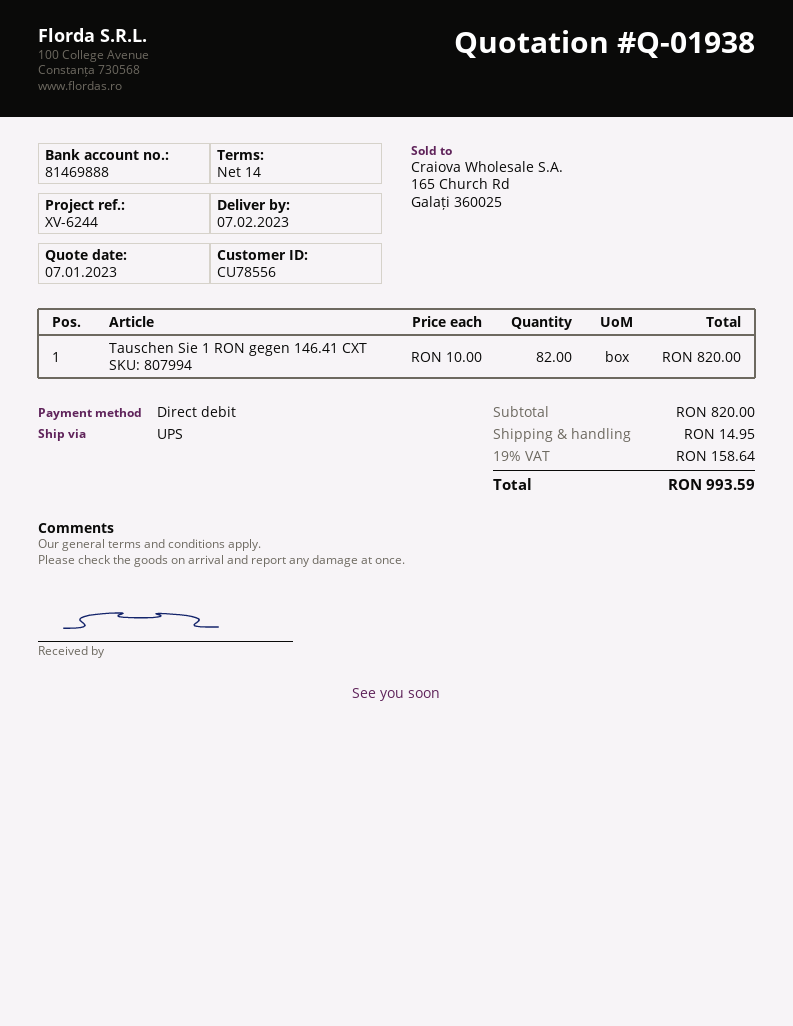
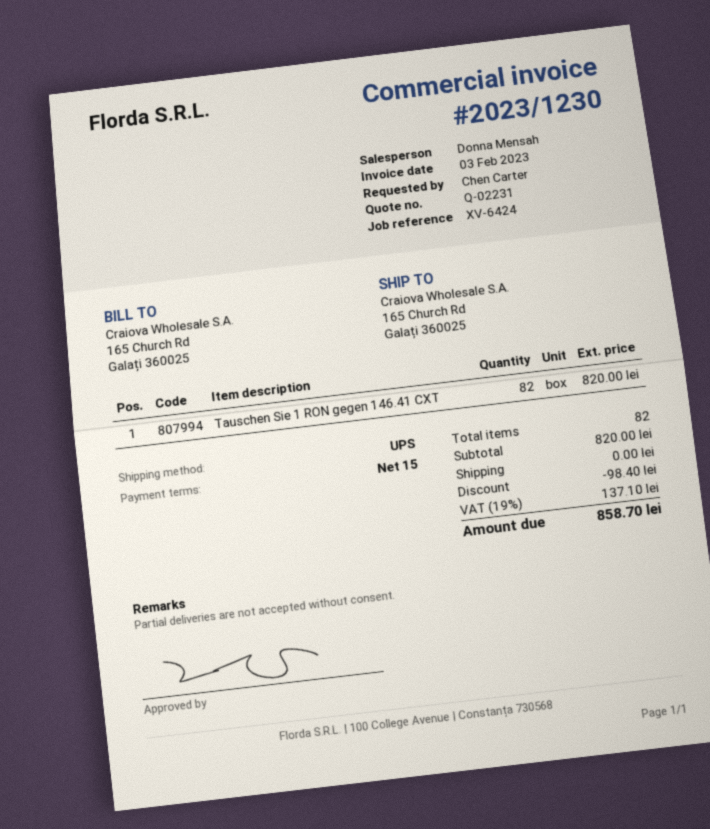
quote number: Q-01938 -> Q-02231
payment terms: 14 days -> 15 days
reference: XV-6244 -> XV-6424
discount: none -> 98.40
shipping: 14.95 -> 0.00
tax: 19% = 158.64 -> 19% = 137.10
total: 993.59 -> 858.70

